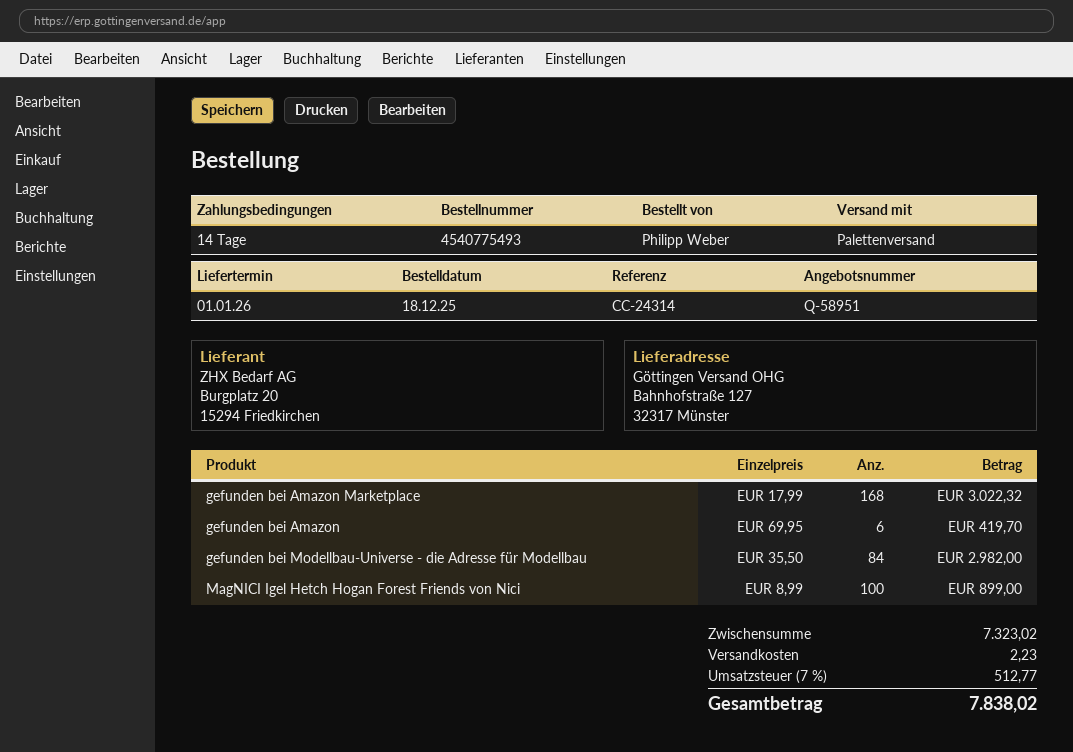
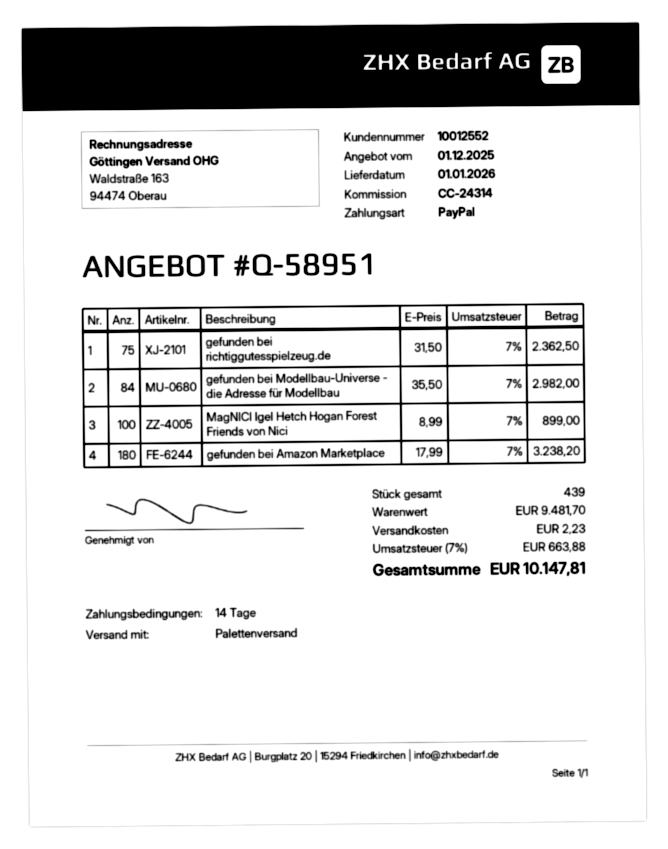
gefunden bei Amazon Marketplace: 168 x 17.99 = 3022.32 -> 180 x 17.99 = 3238.20
gefunden bei Amazon: 6 x 69.95 = 419.70 -> none
gefunden bei richtiggutesspielzeug.de: none -> 75 x 31.50 = 2362.50
subtotal: 7323.02 -> 9481.70
tax: 7% = 512.77 -> 7% = 663.88
total: 7838.02 -> 10147.81

